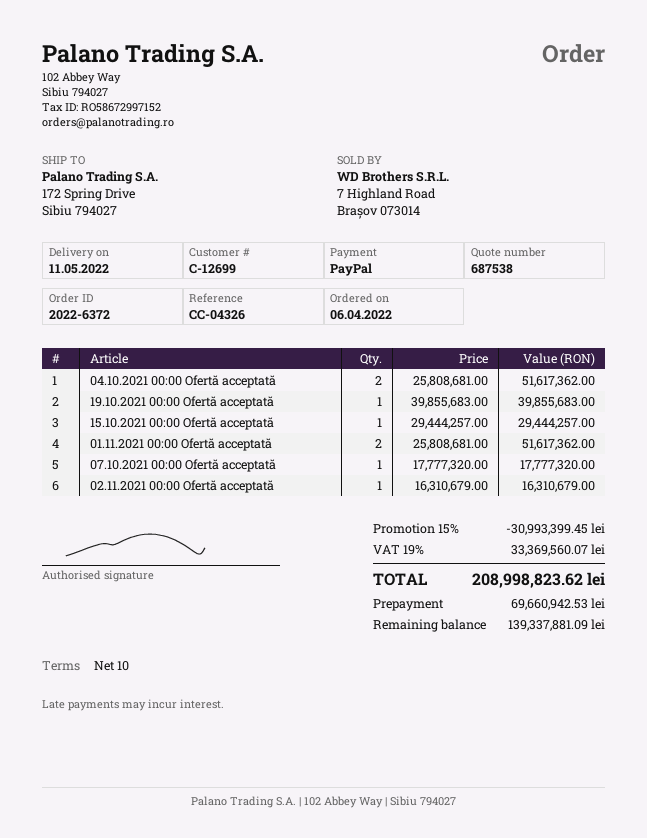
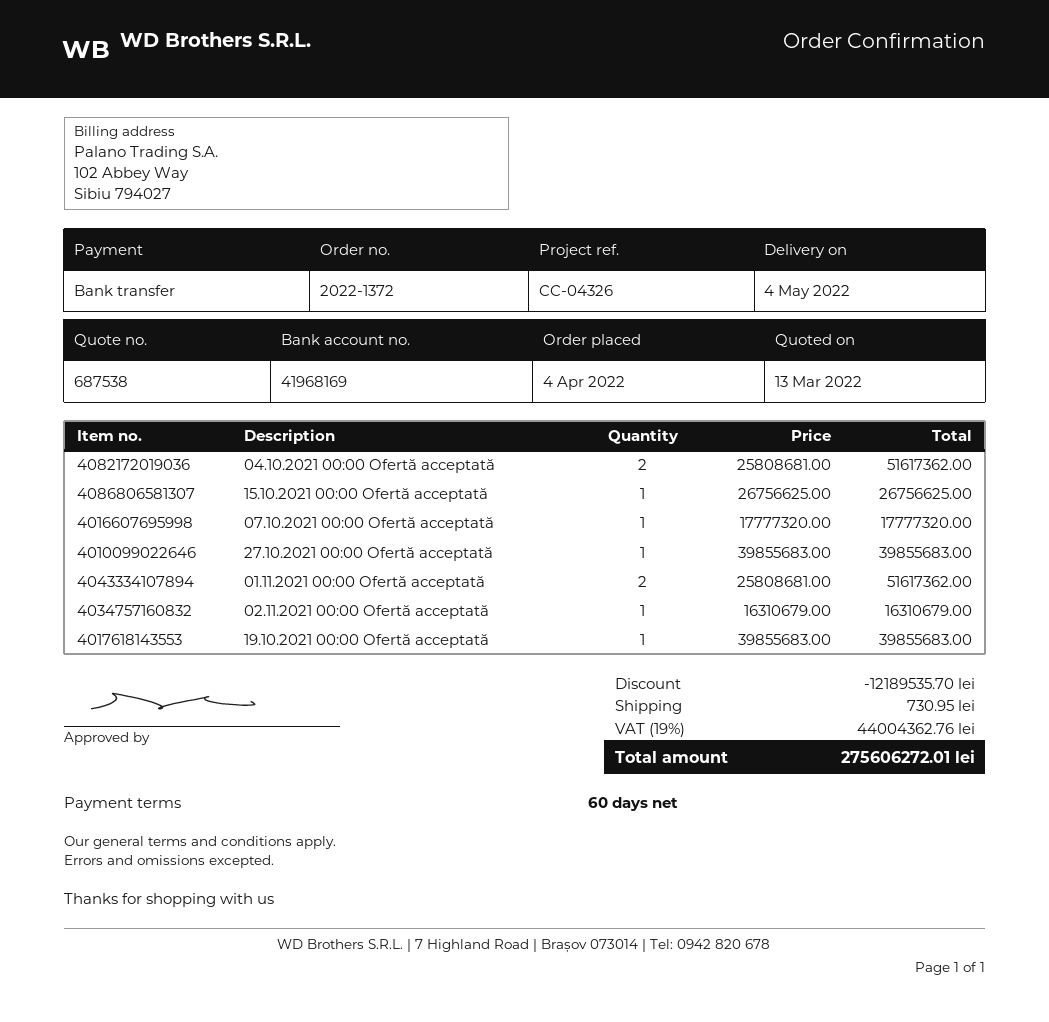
order number: 2022-6372 -> 2022-1372
order date: 2022-04-06 -> 2022-04-04
delivery date: 2022-05-11 -> 2022-05-04
payment terms: 10 days -> 60 days
payment method: PayPal -> bank transfer
15.10.2021 00:00 Ofertă acceptată: 1 x 29444257.00 = 29444257.00 -> 1 x 26756625.00 = 26756625.00
27.10.2021 00:00 Ofertă acceptată: none -> 1 x 39855683.00 = 39855683.00
discount: 30993399.45 -> 12189535.70
shipping: none -> 730.95
tax: 19% = 33369560.07 -> 19% = 44004362.76
total: 208998823.62 -> 275606272.01

